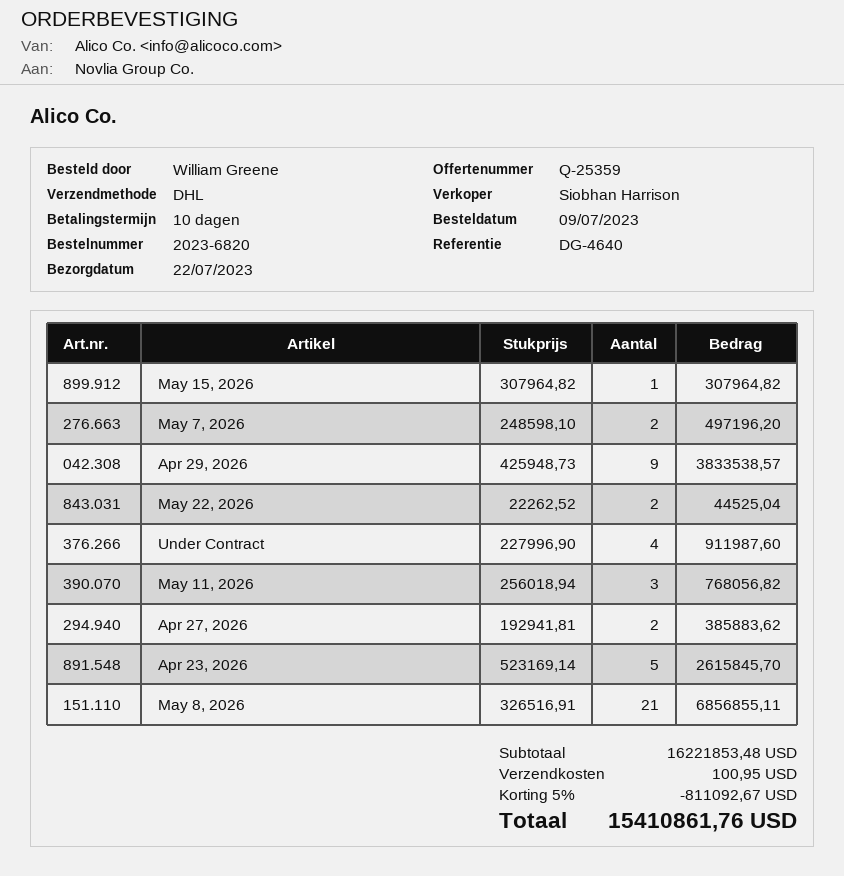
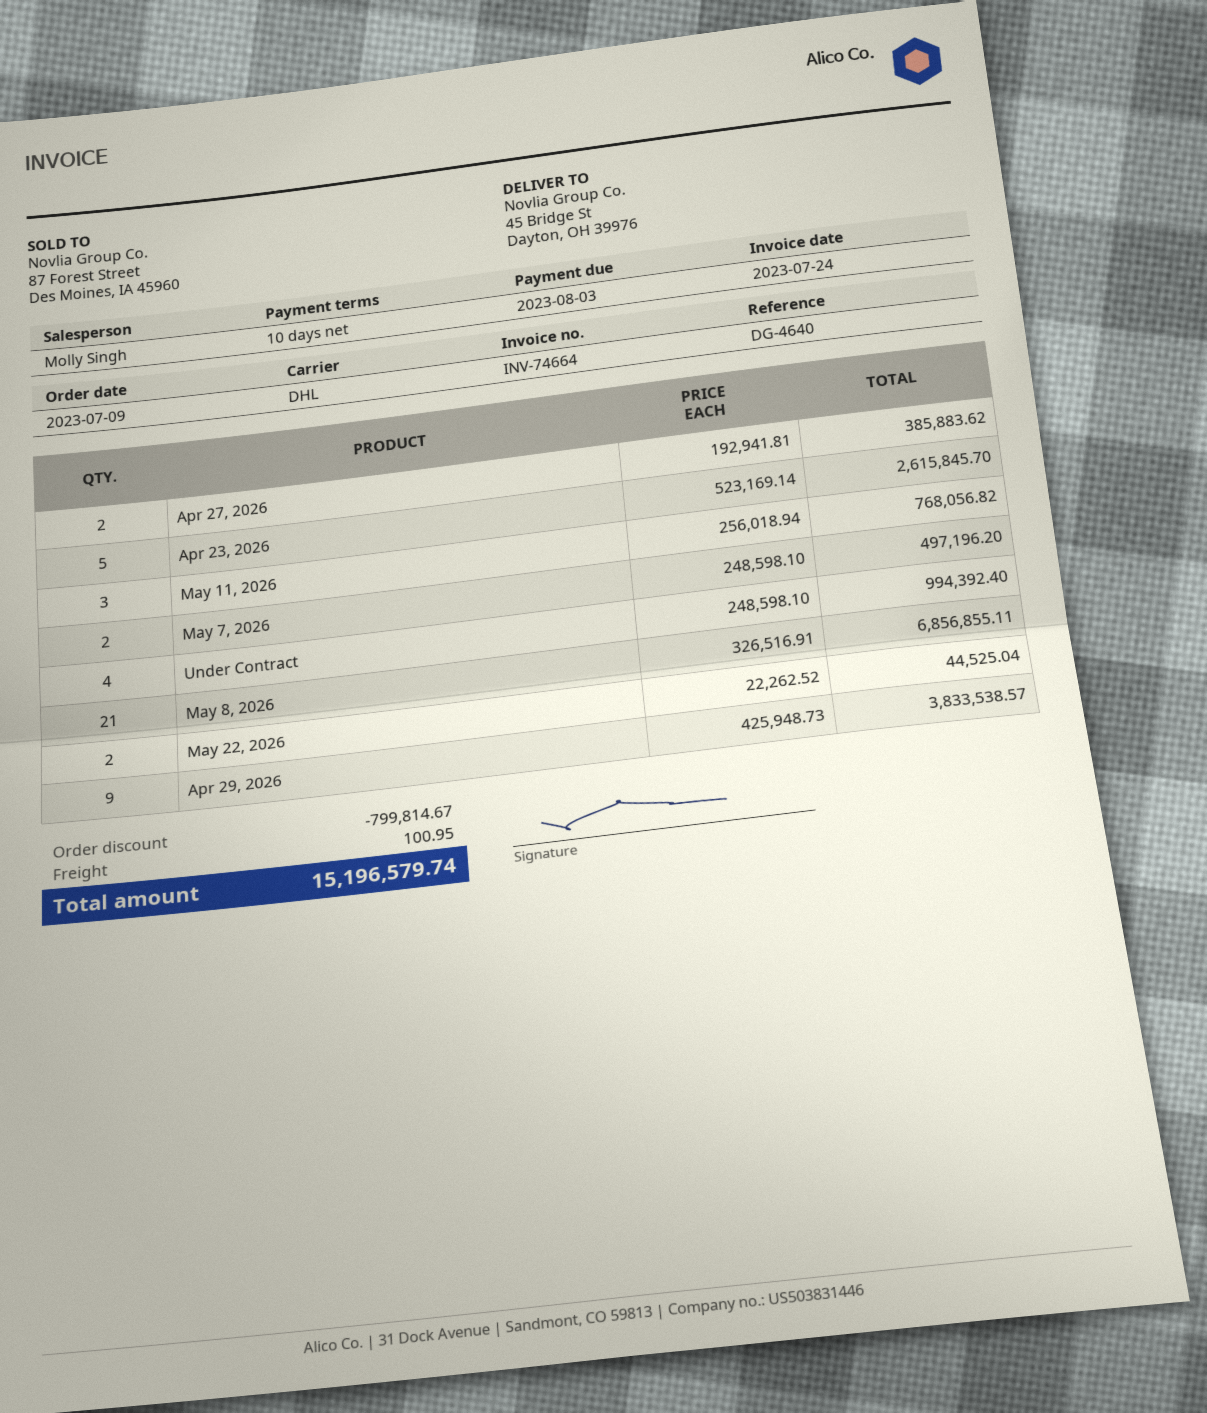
sales rep: Siobhan Harrison -> Molly Singh
May 15, 2026: 1 x 307964.82 = 307964.82 -> none
Under Contract: 4 x 227996.90 = 911987.60 -> 4 x 248598.10 = 994392.40
discount: 811092.67 -> 799814.67
total: 15410861.76 -> 15196579.74

